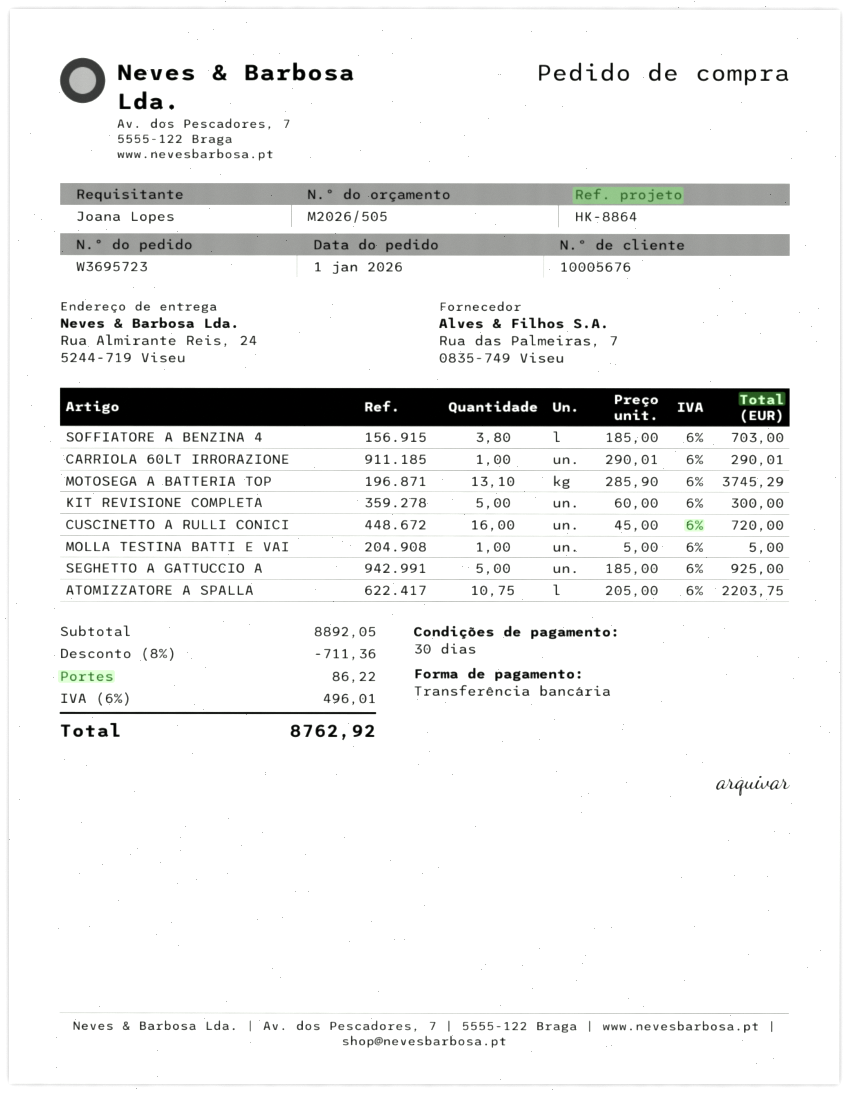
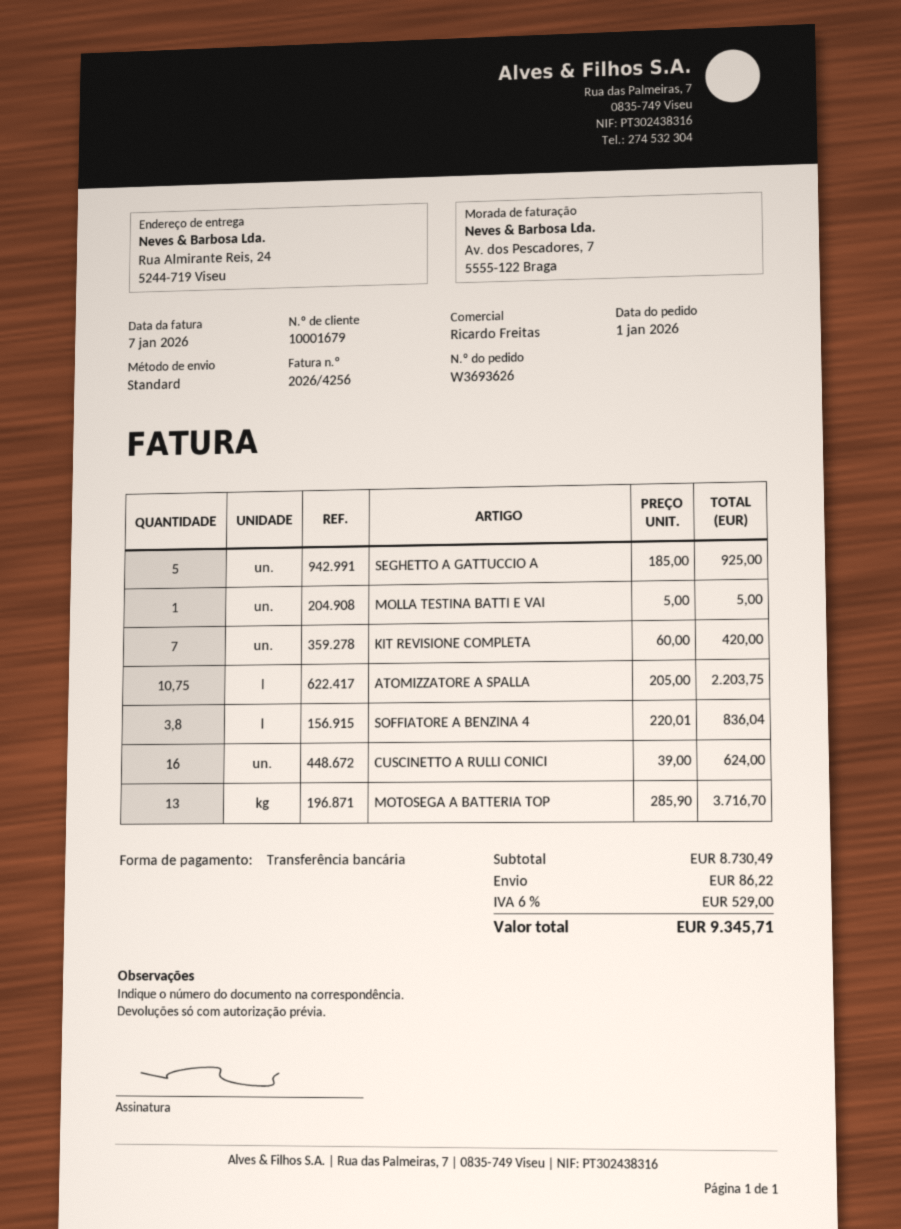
order number: W3695723 -> W3693626
customer number: 10005676 -> 10001679
SOFFIATORE A BENZINA 4: 3.8 x 185.00 = 703.00 -> 3.8 x 220.01 = 836.04
CARRIOLA 60LT IRRORAZIONE: 1 x 290.01 = 290.01 -> none
MOTOSEGA A BATTERIA TOP: 13.1 x 285.90 = 3745.29 -> 13 x 285.90 = 3716.70
KIT REVISIONE COMPLETA: 5 x 60.00 = 300.00 -> 7 x 60.00 = 420.00
CUSCINETTO A RULLI CONICI: 16 x 45.00 = 720.00 -> 16 x 39.00 = 624.00
subtotal: 8892.05 -> 8730.49
discount: 8% = 711.36 -> none
tax: 6% = 496.01 -> 6% = 529.00
total: 8762.92 -> 9345.71

